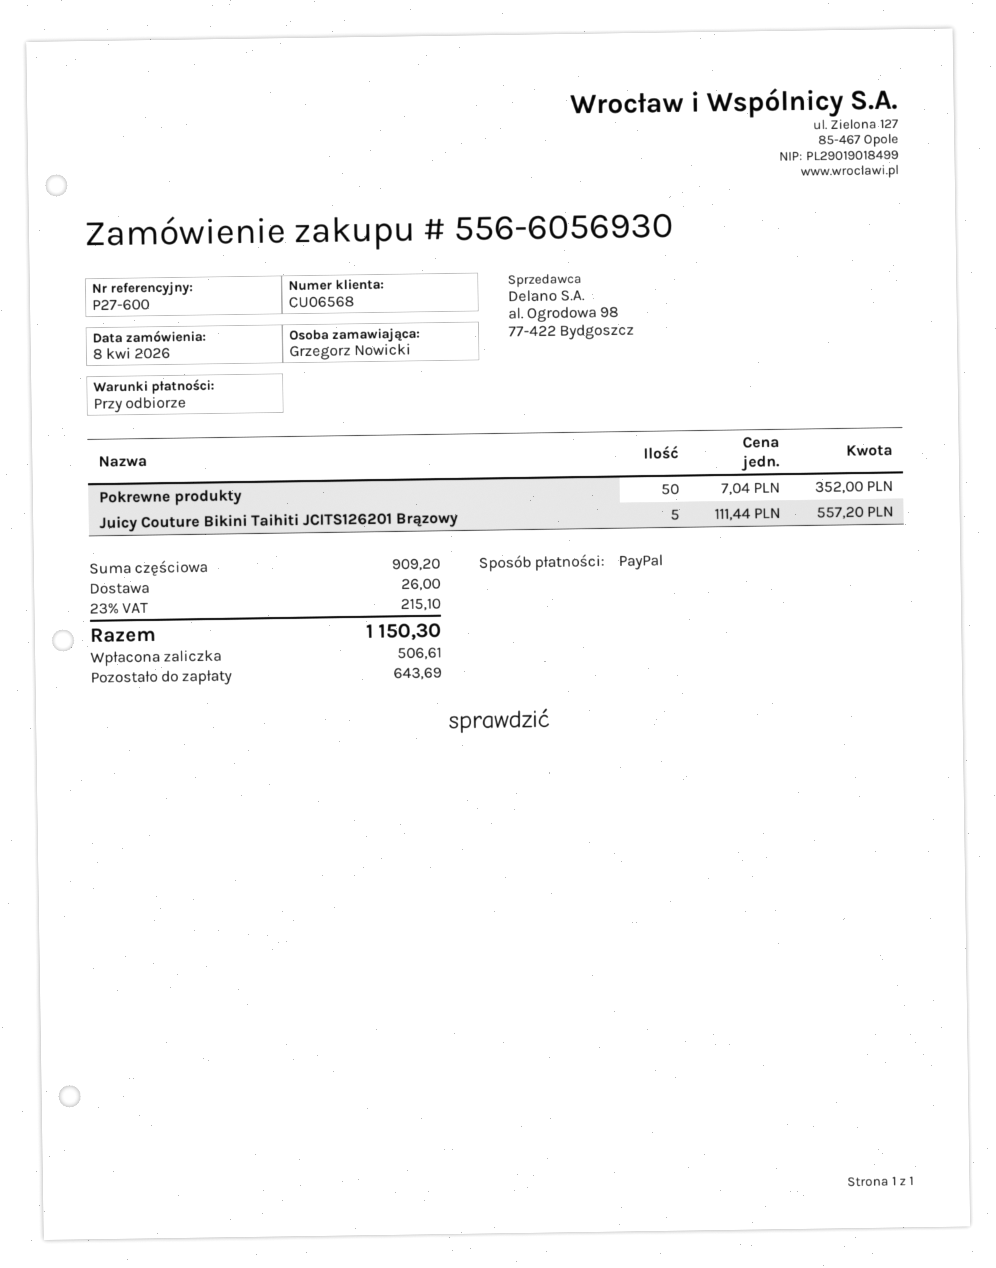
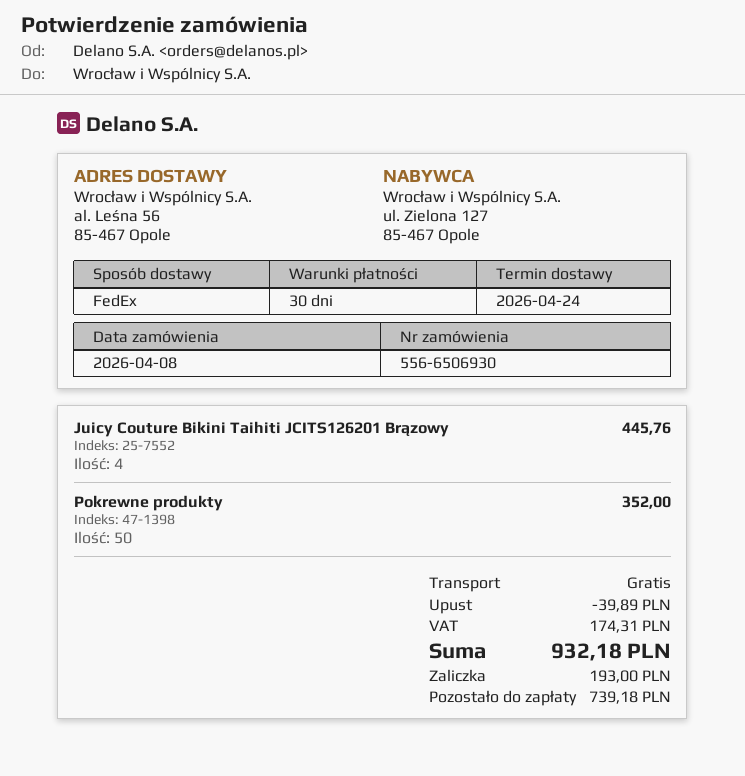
order number: 556-6056930 -> 556-6506930
payment terms: on receipt -> 30 days
Juicy Couture Bikini Taihiti JCITS126201 Brązowy: 5 for 557.20 -> 4 for 445.76
discount: none -> 39.89
shipping: 26.00 -> 0.00
tax: 215.10 -> 174.31
total: 1150.30 -> 932.18
deposit: 506.61 -> 193.00
balance: 643.69 -> 739.18

